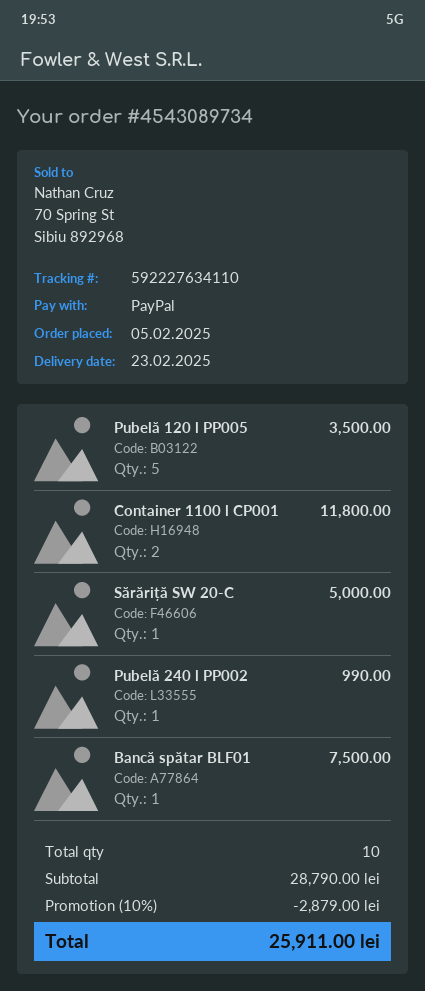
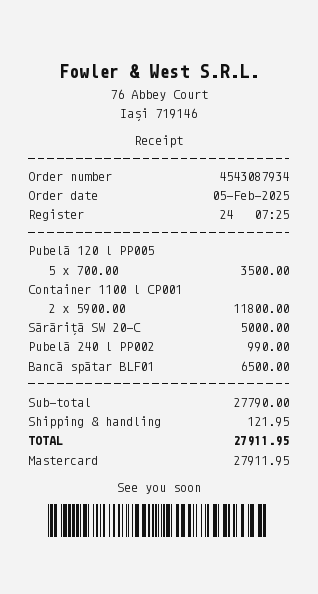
order number: 4543089734 -> 4543087934
payment method: PayPal -> Mastercard
Bancă spătar BLF01: 1 for 7500.00 -> 1 for 6500.00
subtotal: 28790.00 -> 27790.00
discount: 10% = 2879.00 -> none
shipping: none -> 121.95
total: 25911.00 -> 27911.95

